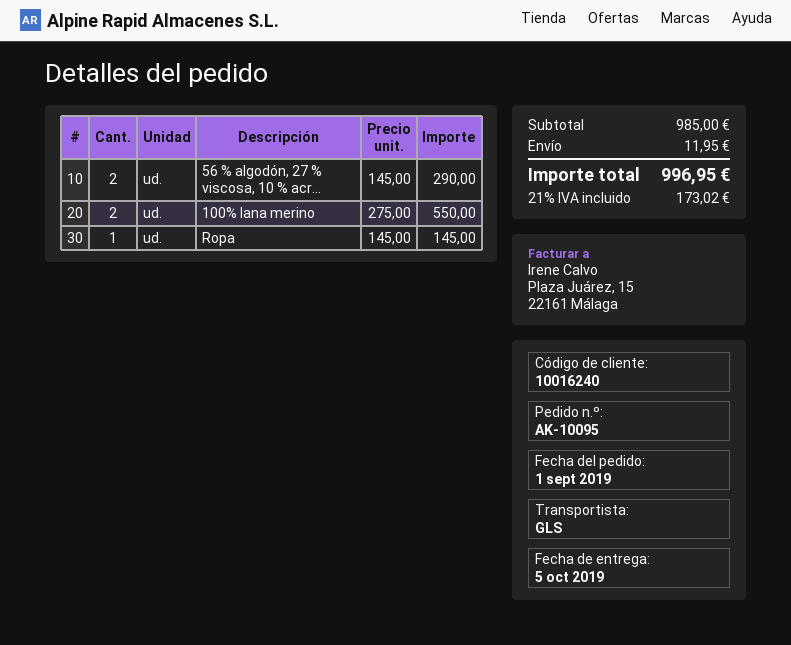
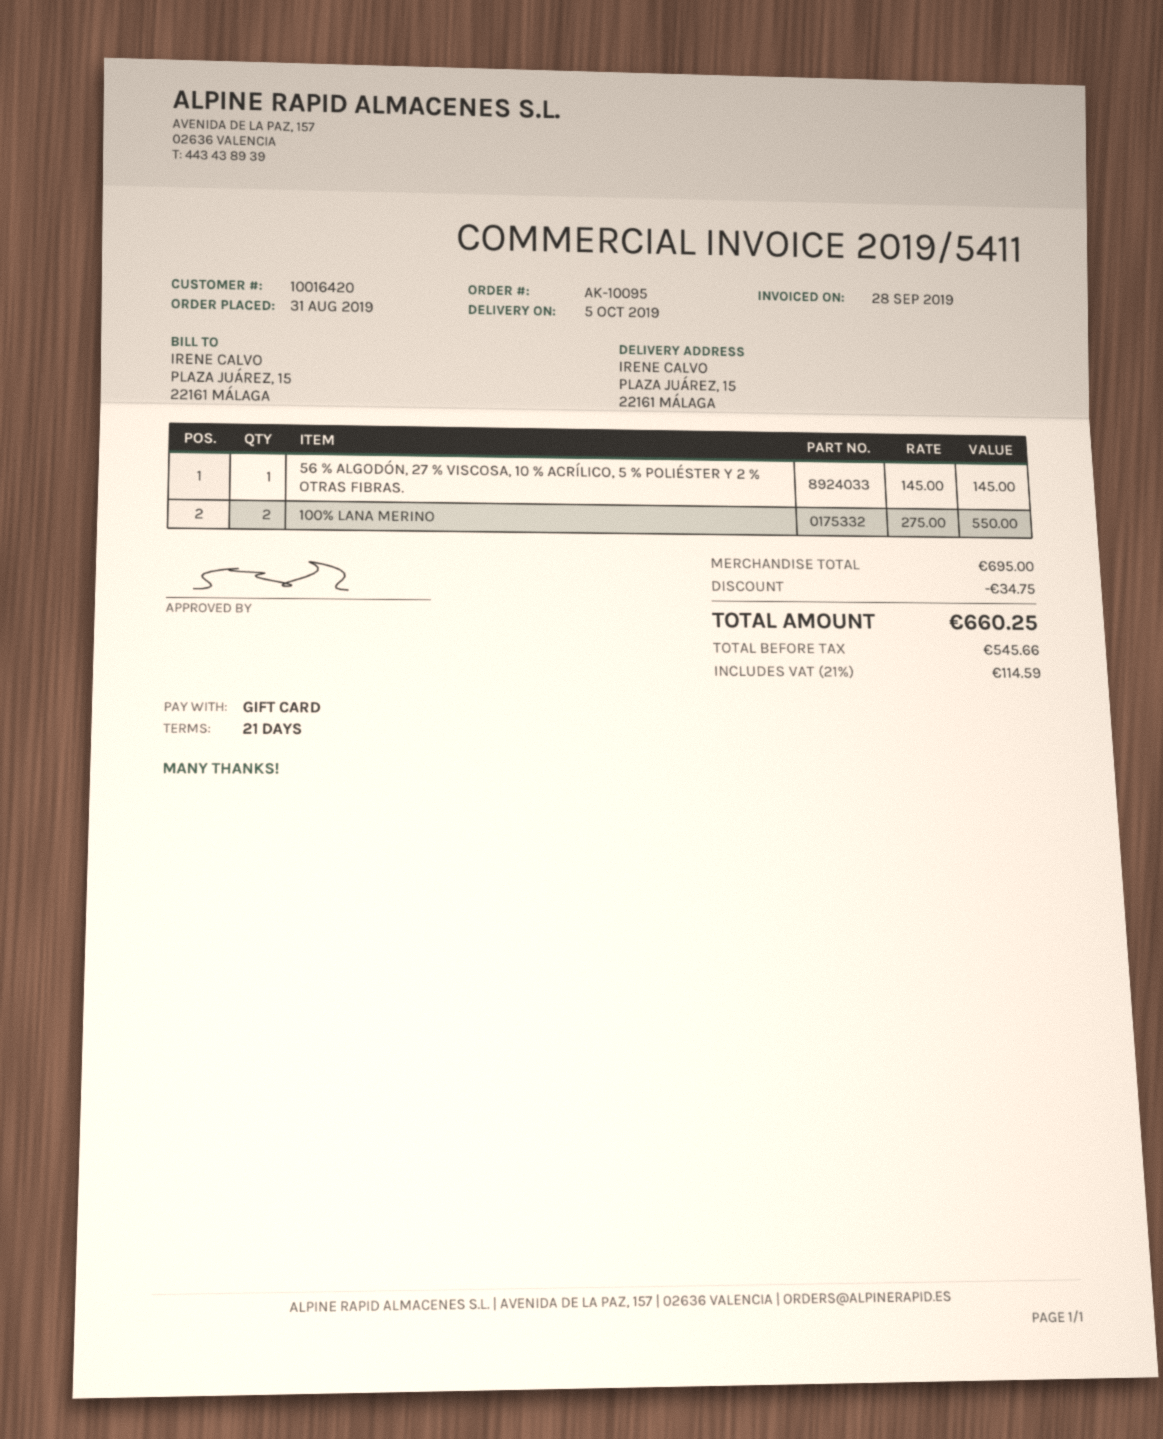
order date: 2019-09-01 -> 2019-08-31
customer number: 10016240 -> 10016420
56 % algodón, 27 % viscosa, 10 % acr...: 2 x 145.00 = 290.00 -> 1 x 145.00 = 145.00
Ropa: 1 x 145.00 = 145.00 -> none
subtotal: 985.00 -> 695.00
discount: none -> 34.75
shipping: 11.95 -> none
tax: 21% = 173.02 -> 21% = 114.59
total: 996.95 -> 660.25

